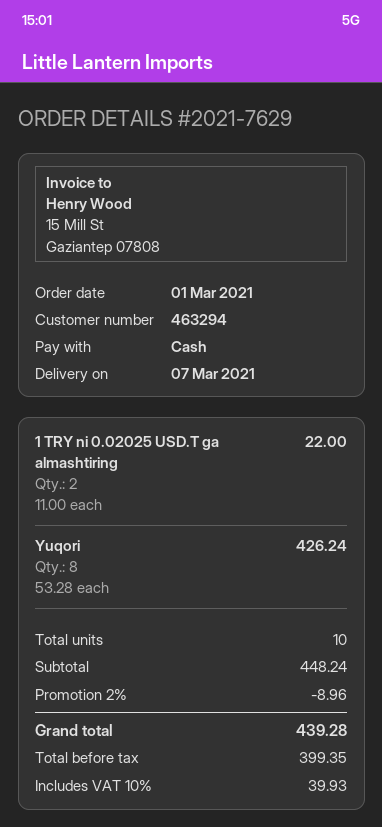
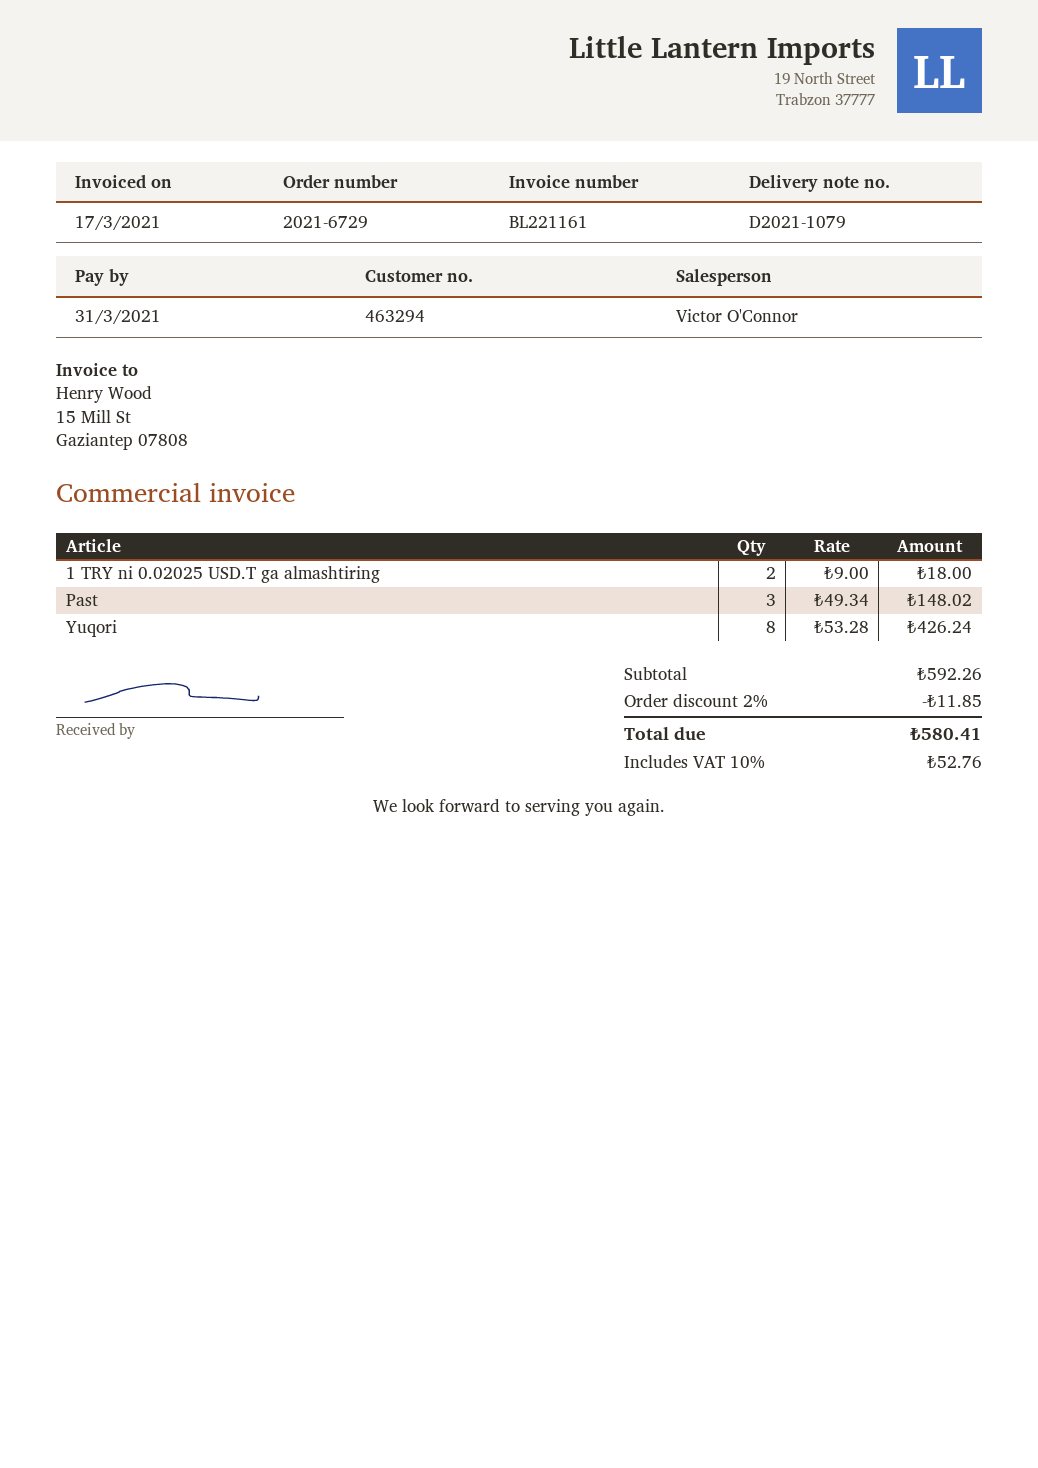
order number: 2021-7629 -> 2021-6729
1 TRY ni 0.02025 USD.T ga almashtiring: 2 x 11.00 = 22.00 -> 2 x 9.00 = 18.00
Past: none -> 3 x 49.34 = 148.02
subtotal: 448.24 -> 592.26
discount: 2% = 8.96 -> 2% = 11.85
tax: 10% = 39.93 -> 10% = 52.76
total: 439.28 -> 580.41

